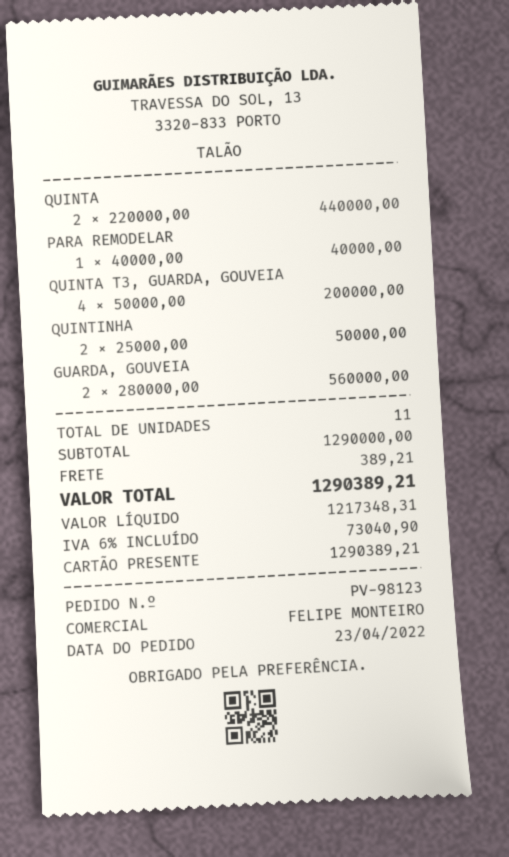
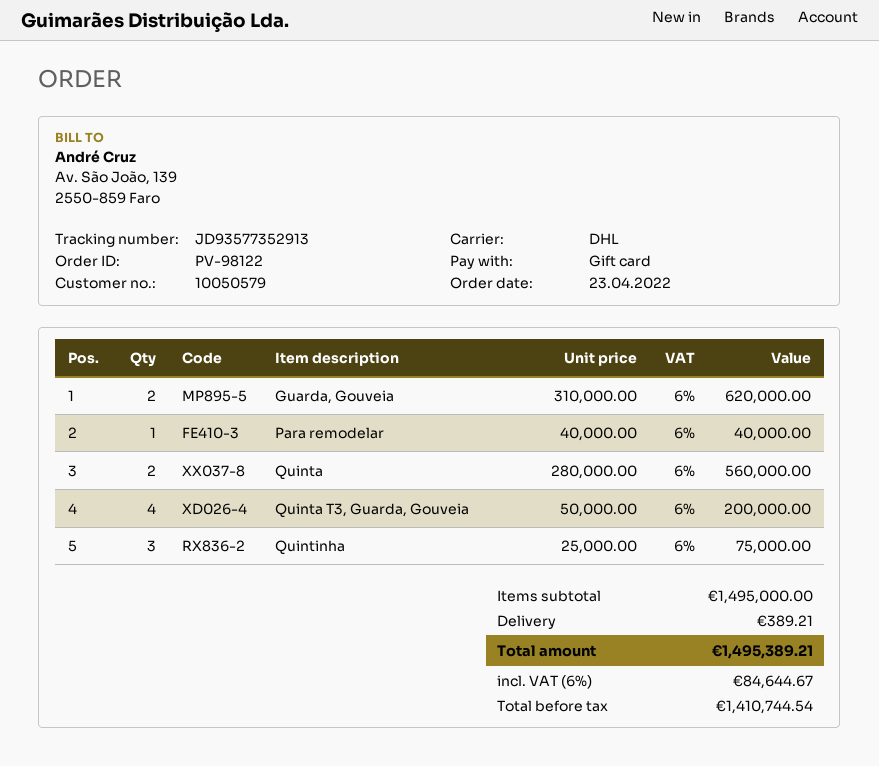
order number: PV-98123 -> PV-98122
QUINTA: 2 x 220000.00 = 440000.00 -> 2 x 280000.00 = 560000.00
QUINTINHA: 2 x 25000.00 = 50000.00 -> 3 x 25000.00 = 75000.00
GUARDA, GOUVEIA: 2 x 280000.00 = 560000.00 -> 2 x 310000.00 = 620000.00
subtotal: 1290000.00 -> 1495000.00
net: 1217348.31 -> 1410744.54
tax: 6% = 73040.90 -> 6% = 84644.67
total: 1290389.21 -> 1495389.21

